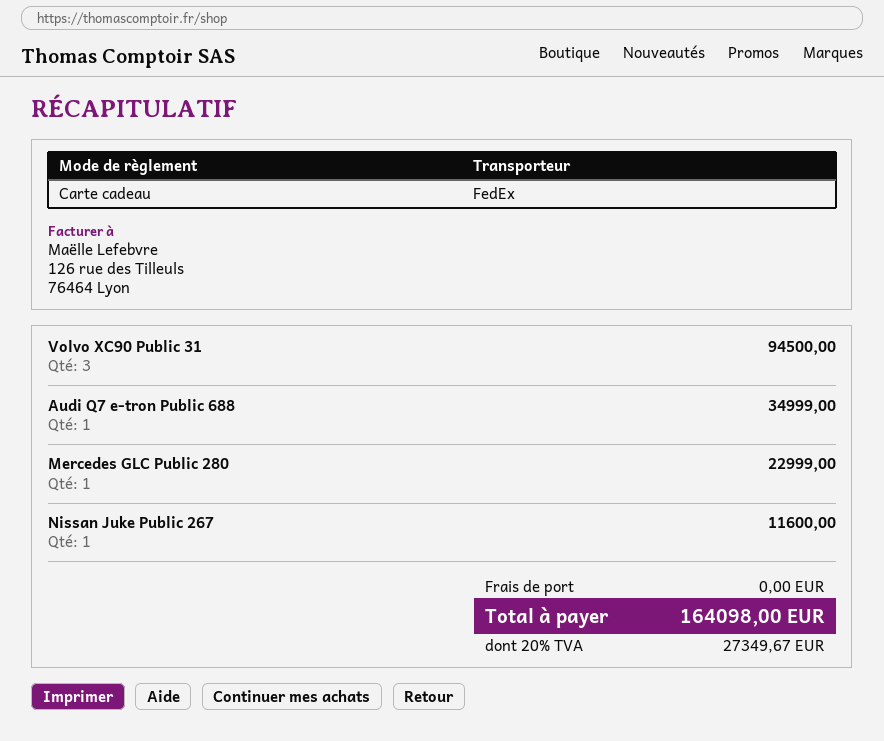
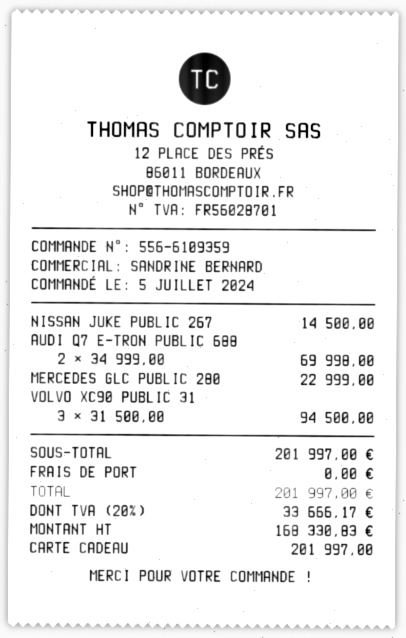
Audi Q7 e-tron Public 688: 1 for 34999.00 -> 2 for 69998.00
Nissan Juke Public 267: 1 for 11600.00 -> 1 for 14500.00
tax: 20% = 27349.67 -> 20% = 33666.17
total: 164098.00 -> 201997.00

